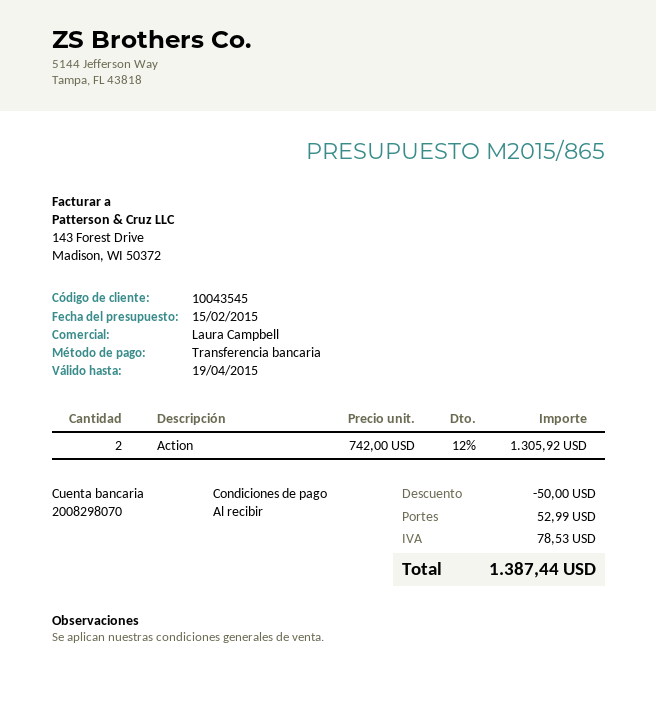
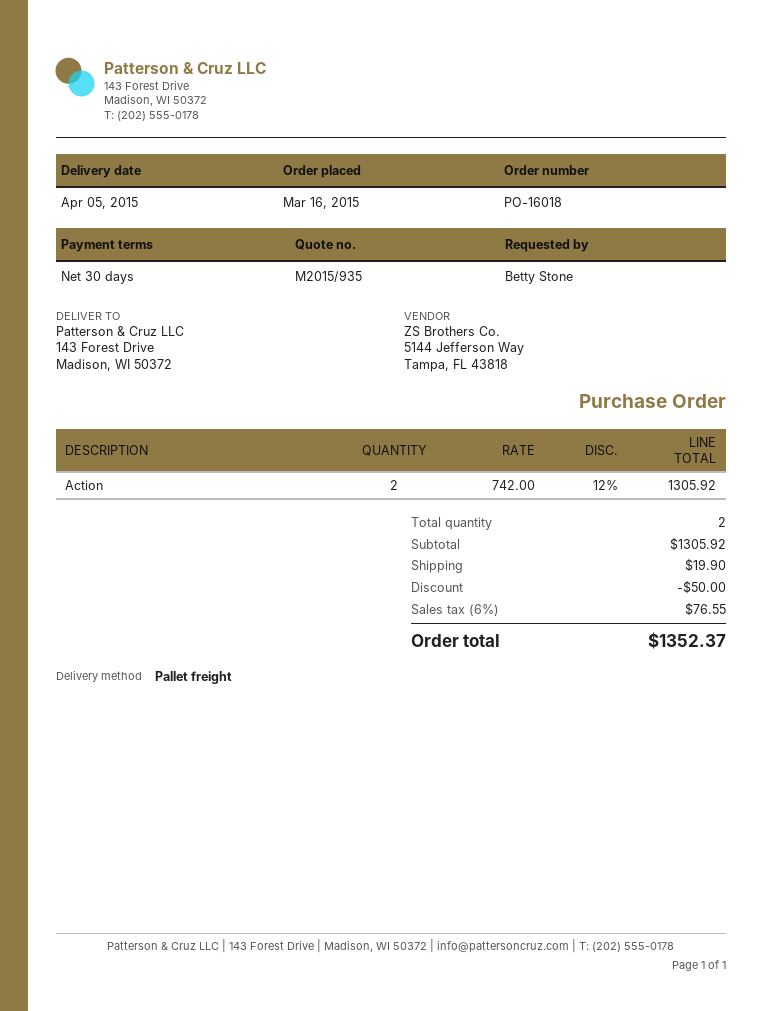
quote number: M2015/865 -> M2015/935
payment terms: on receipt -> 30 days
shipping: 52.99 -> 19.90
tax: 78.53 -> 76.55
total: 1387.44 -> 1352.37

